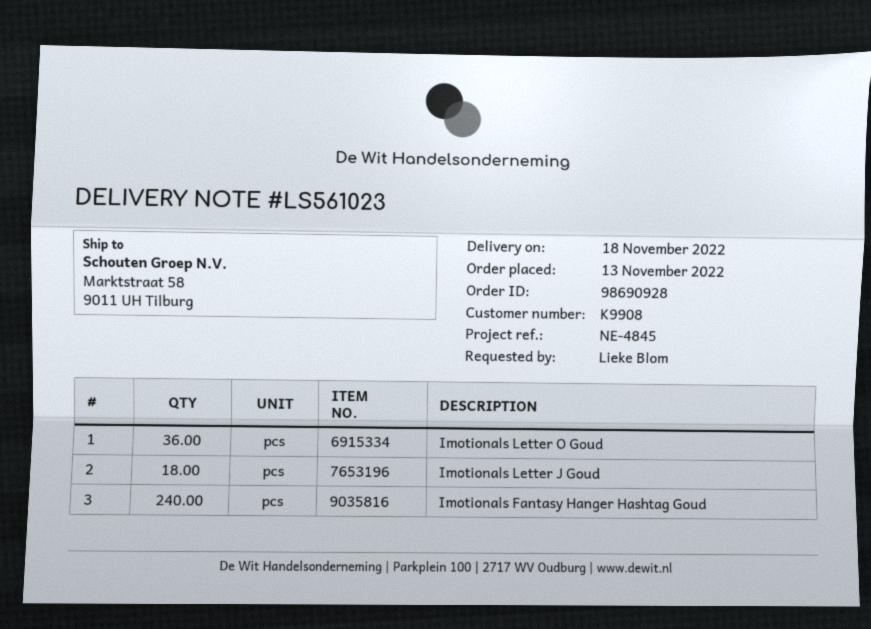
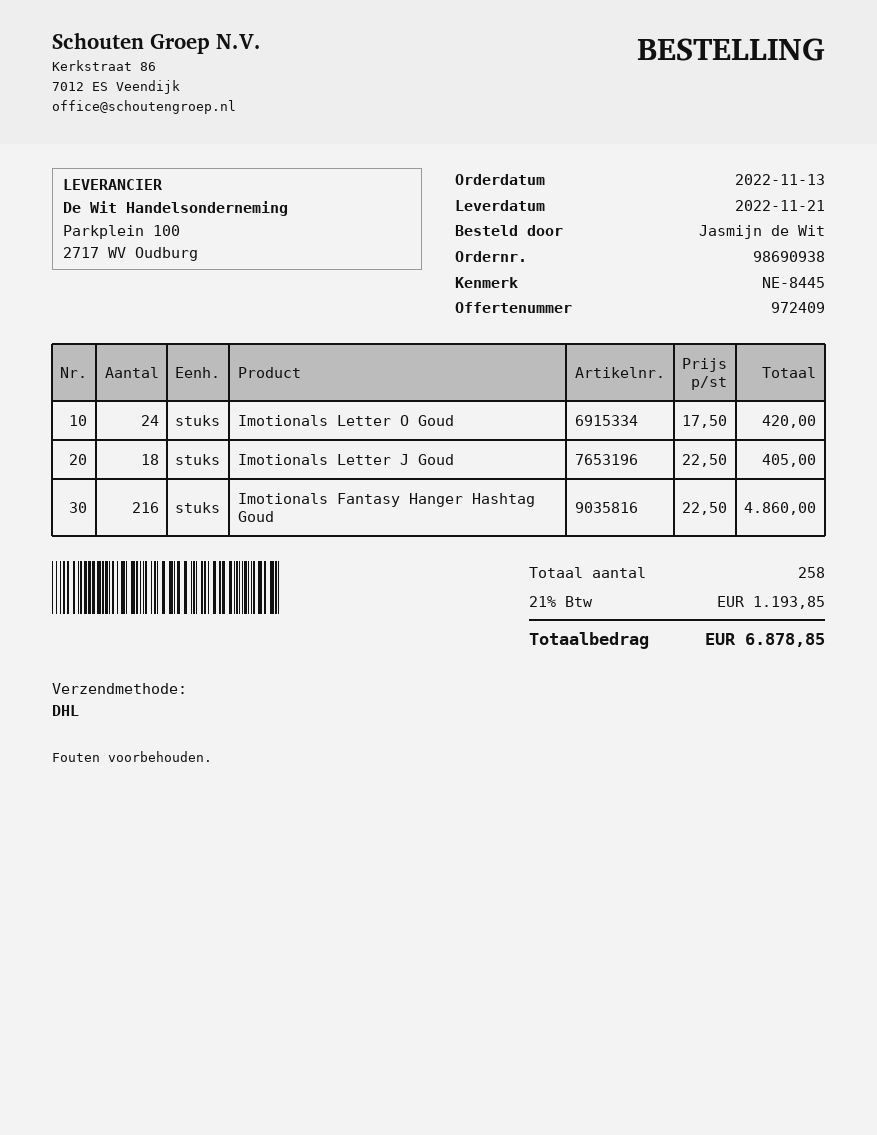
order number: 98690928 -> 98690938
delivery date: 2022-11-18 -> 2022-11-21
reference: NE-4845 -> NE-8445
ordered by: Lieke Blom -> Jasmijn de Wit
Imotionals Letter O Goud: 36 -> 24
Imotionals Fantasy Hanger Hashtag Goud: 240 -> 216

